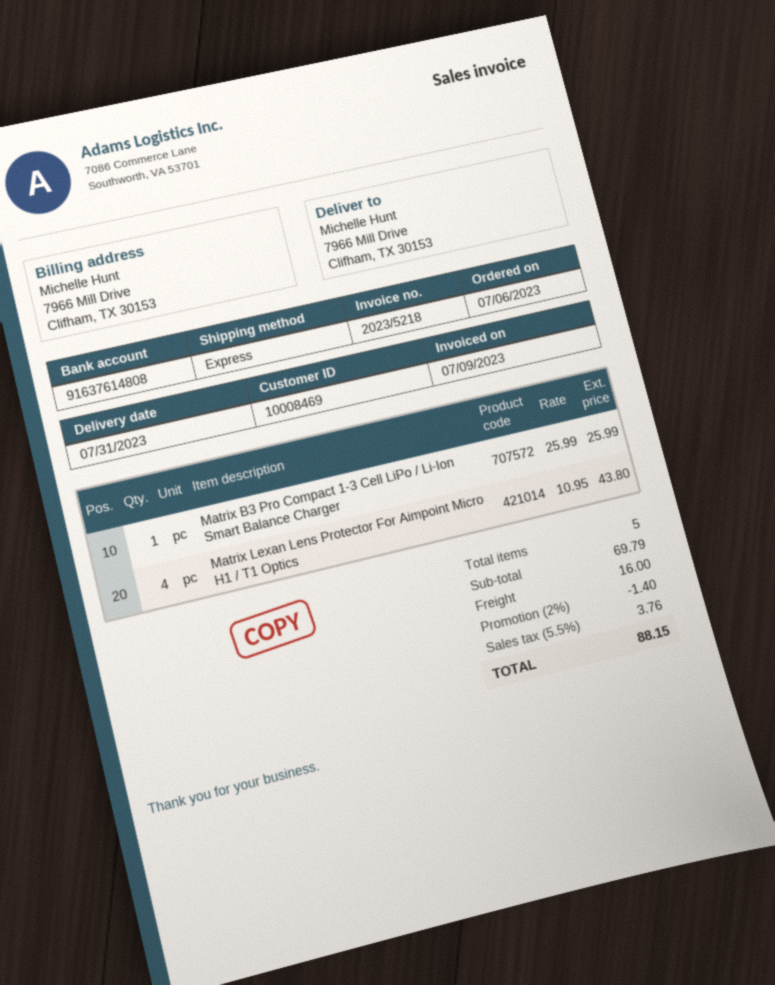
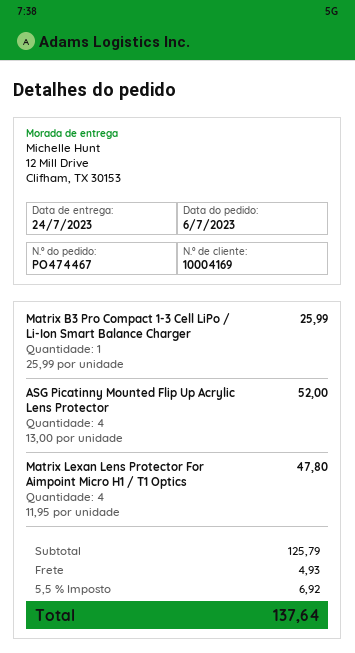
delivery date: 2023-07-31 -> 2023-07-24
customer number: 10008469 -> 10004169
ship to: 7966 Mill Drive, Clifham, TX 30153 -> 12 Mill Drive, Clifham, TX 30153
Matrix Lexan Lens Protector For Aimpoint Micro H1 / T1 Optics: 4 x 10.95 = 43.80 -> 4 x 11.95 = 47.80
ASG Picatinny Mounted Flip Up Acrylic Lens Protector: none -> 4 x 13.00 = 52.00
subtotal: 69.79 -> 125.79
discount: 2% = 1.40 -> none
shipping: 16.00 -> 4.93
tax: 5.5% = 3.76 -> 5.5% = 6.92
total: 88.15 -> 137.64

